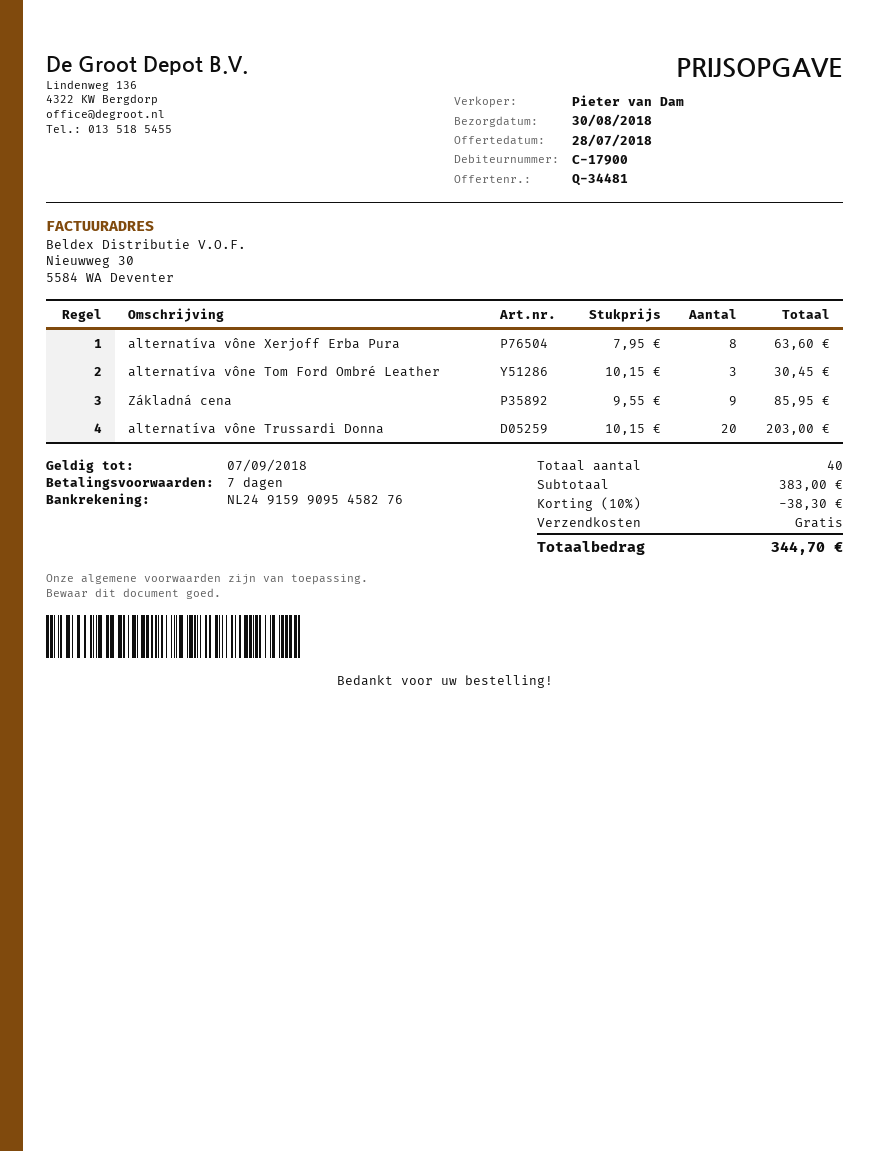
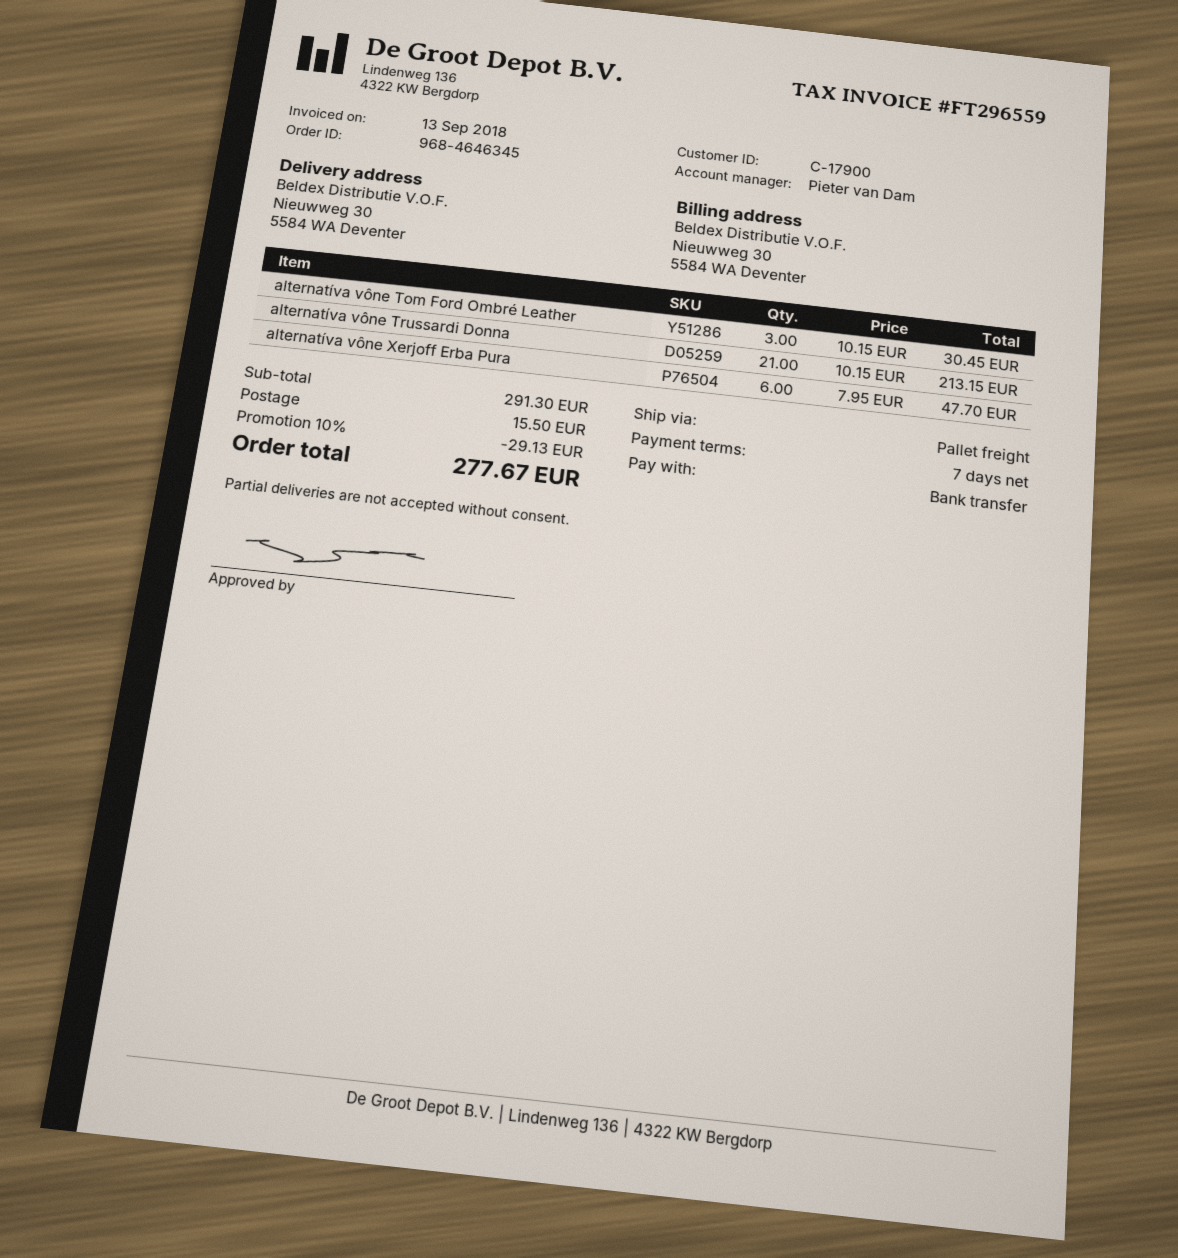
alternatíva vône Xerjoff Erba Pura: 8 x 7.95 = 63.60 -> 6 x 7.95 = 47.70
Základná cena: 9 x 9.55 = 85.95 -> none
alternatíva vône Trussardi Donna: 20 x 10.15 = 203.00 -> 21 x 10.15 = 213.15
subtotal: 383.00 -> 291.30
discount: 10% = 38.30 -> 10% = 29.13
shipping: 0.00 -> 15.50
total: 344.70 -> 277.67

